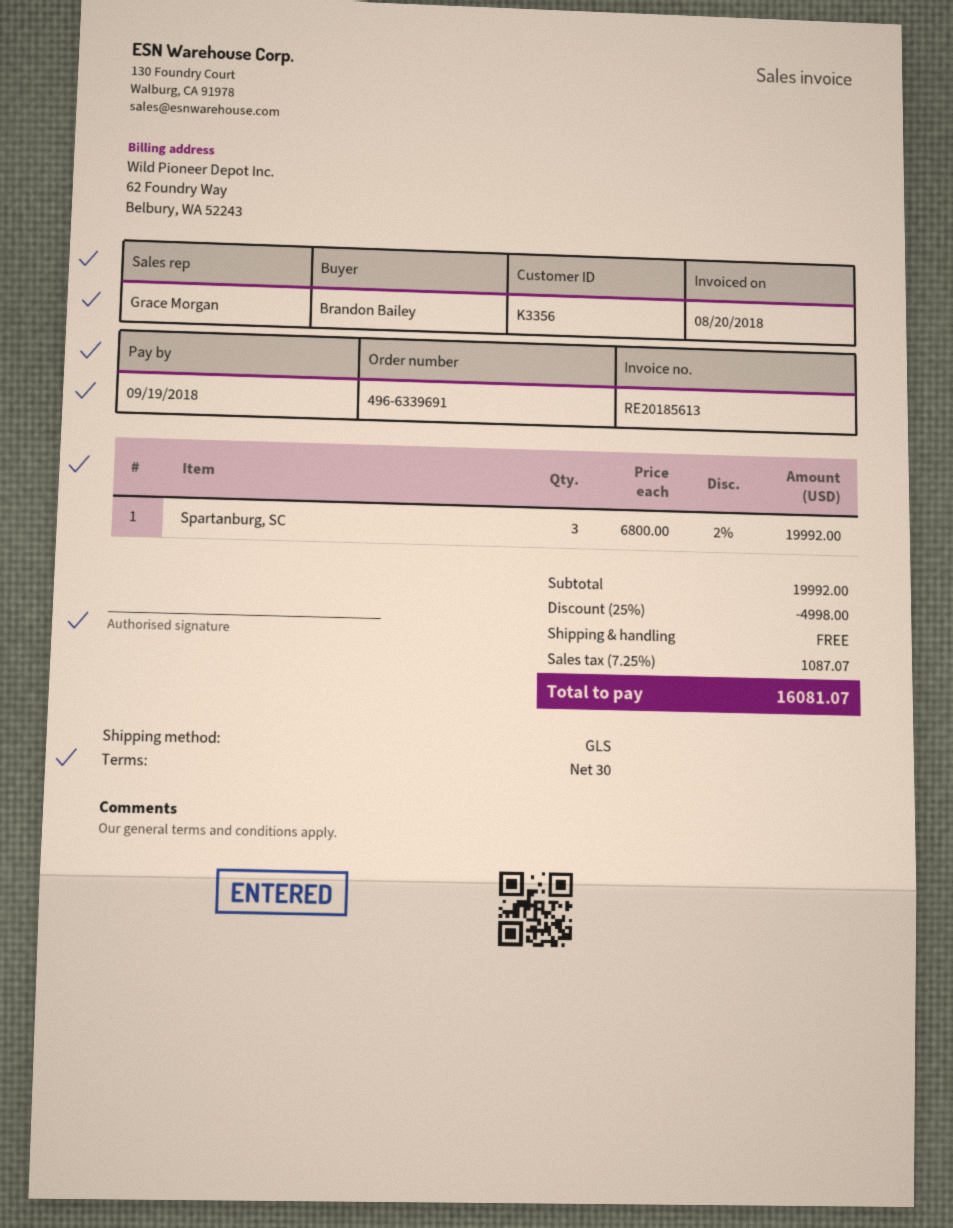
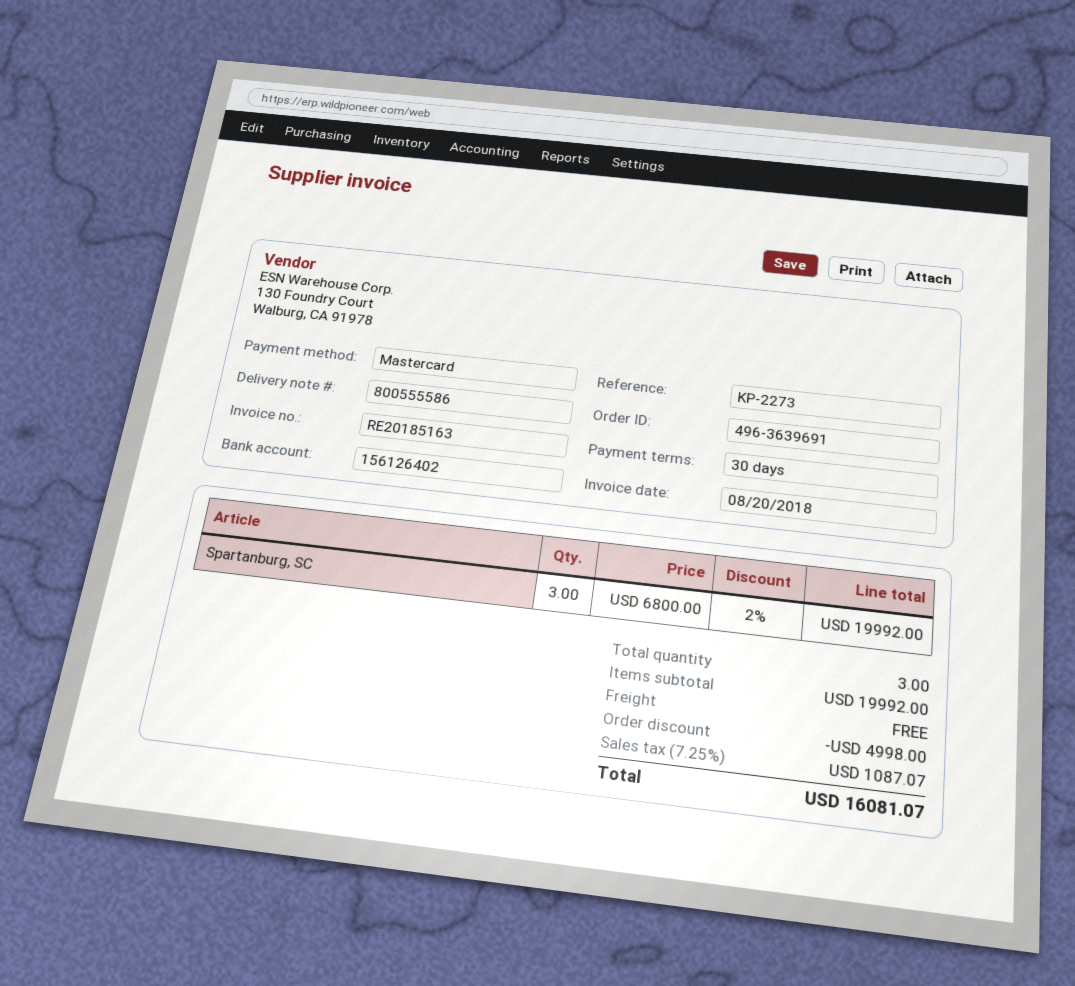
order number: 496-6339691 -> 496-3639691
invoice number: RE20185613 -> RE20185163

